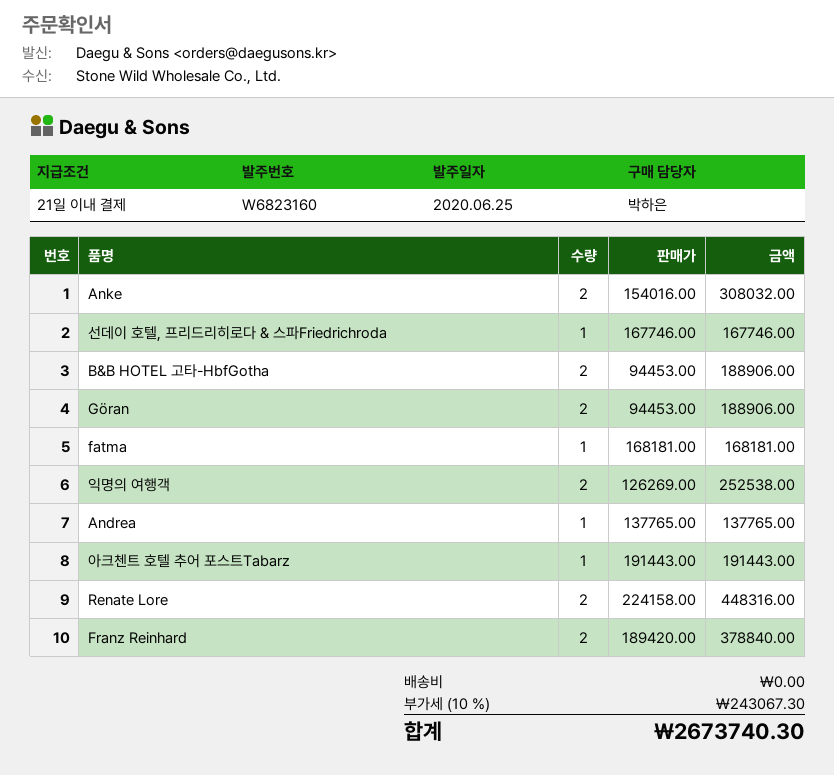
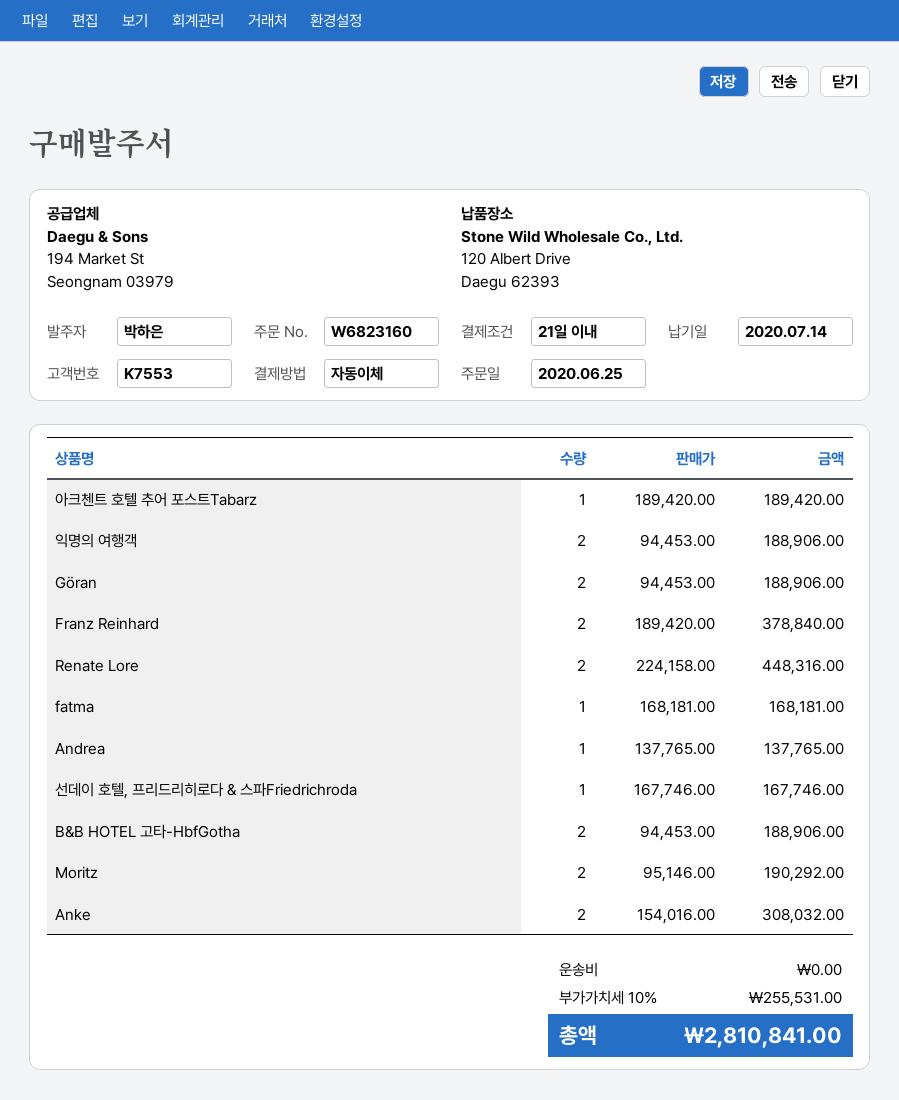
익명의 여행객: 2 x 126269.00 = 252538.00 -> 2 x 94453.00 = 188906.00
아크첸트 호텔 추어 포스트Tabarz: 1 x 191443.00 = 191443.00 -> 1 x 189420.00 = 189420.00
Moritz: none -> 2 x 95146.00 = 190292.00
tax: 10% = 243067.30 -> 10% = 255531.00
total: 2673740.30 -> 2810841.00

